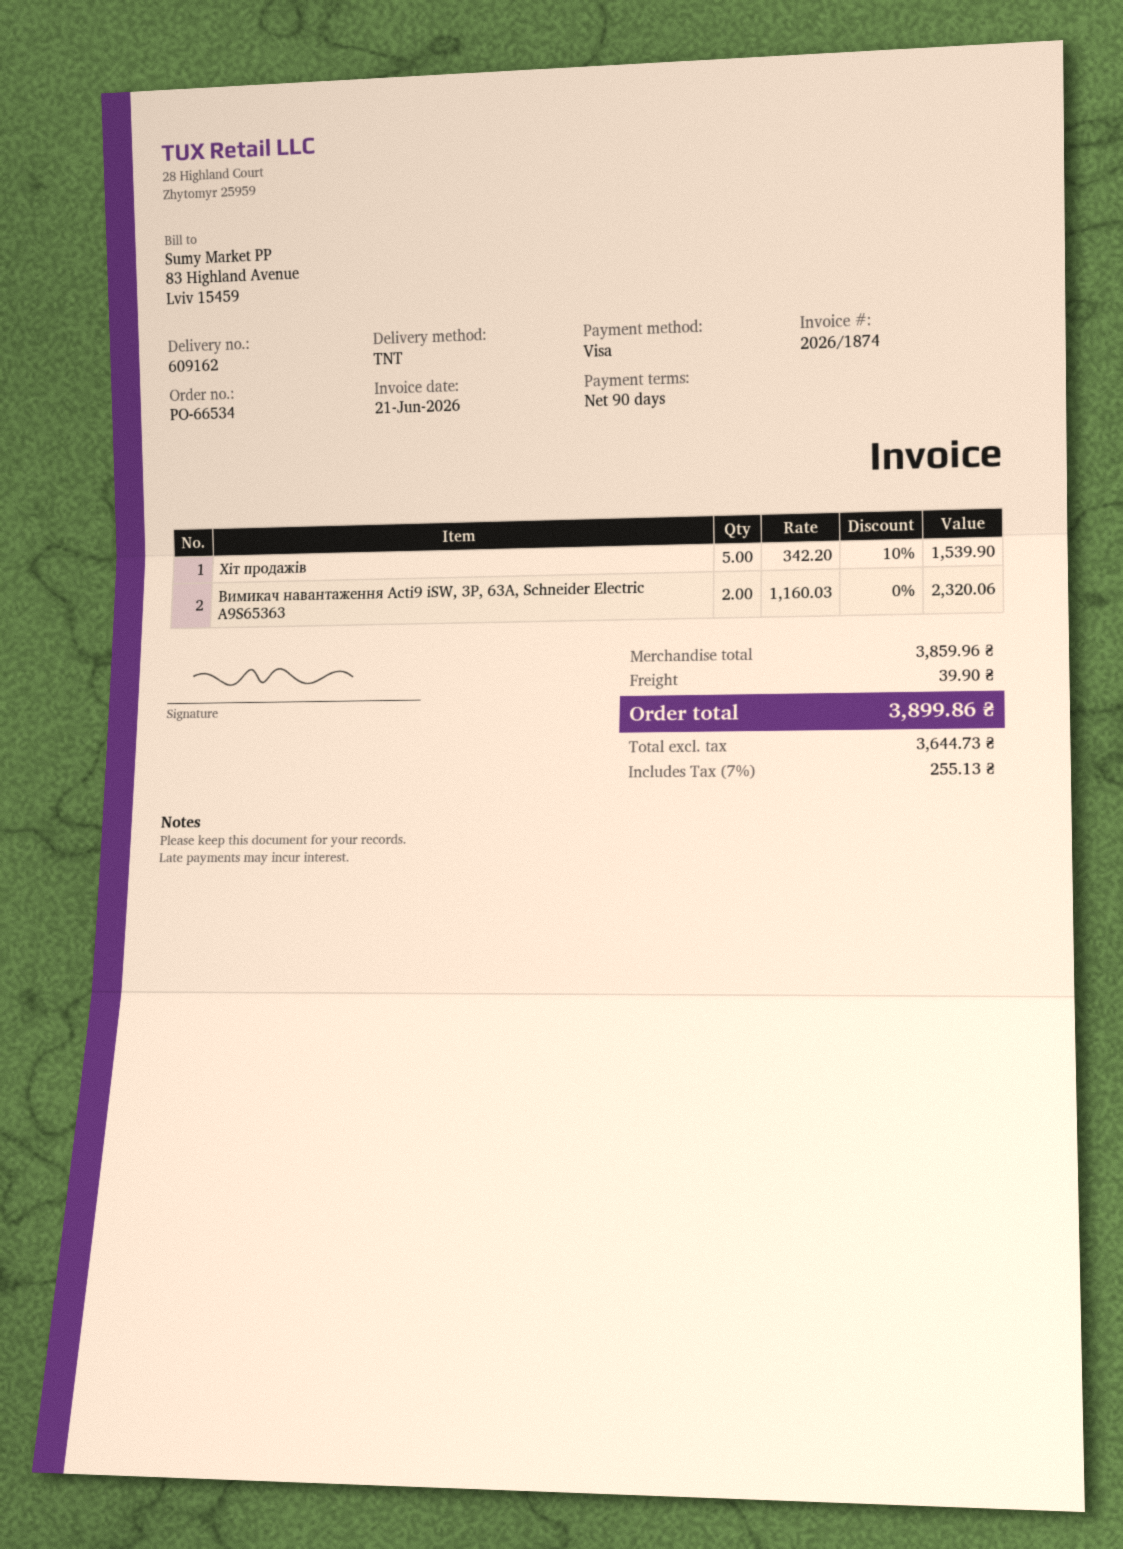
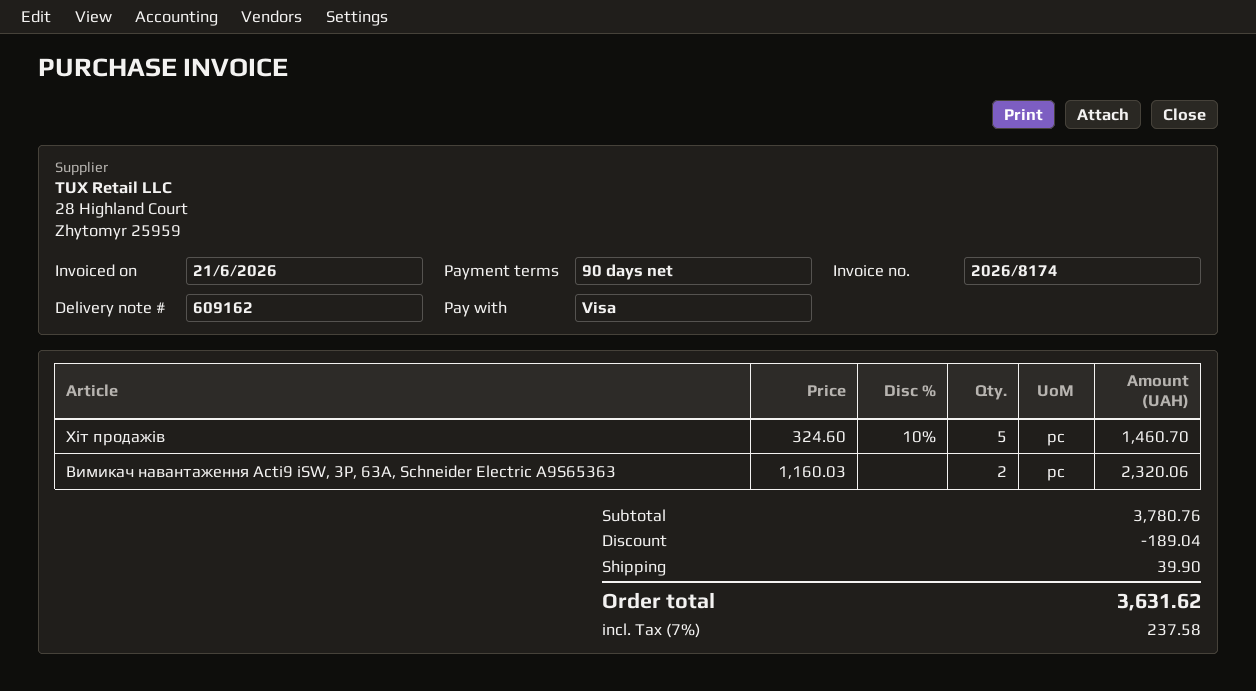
invoice number: 2026/1874 -> 2026/8174
Хіт продажів: 5 x 342.20 - 10% = 1539.90 -> 5 x 324.60 - 10% = 1460.70
subtotal: 3859.96 -> 3780.76
discount: none -> 189.04
tax: 7% = 255.13 -> 7% = 237.58
total: 3899.86 -> 3631.62

